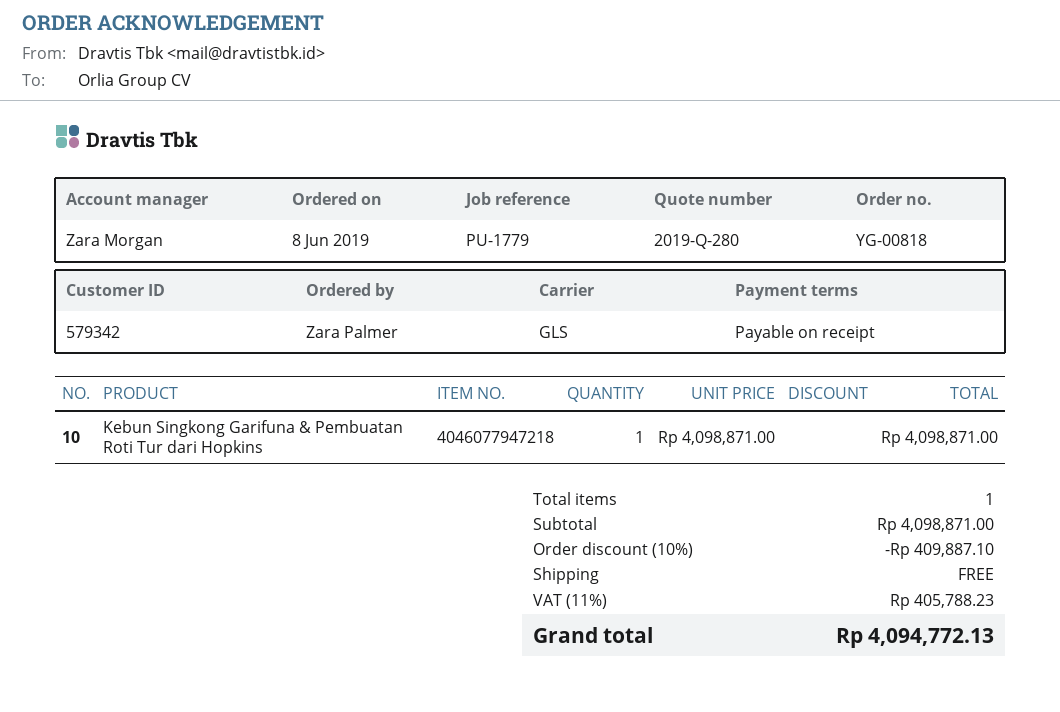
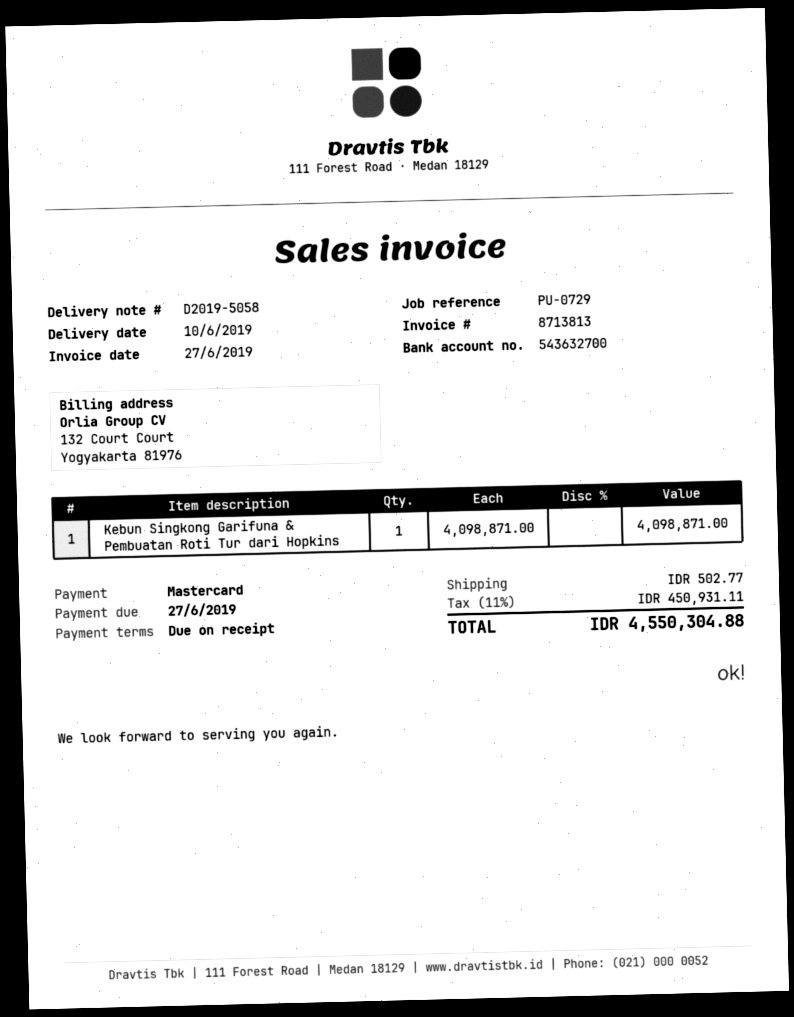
reference: PU-1779 -> PU-0729
discount: 10% = 409887.10 -> none
shipping: 0.00 -> 502.77
tax: 11% = 405788.23 -> 11% = 450931.11
total: 4094772.13 -> 4550304.88

